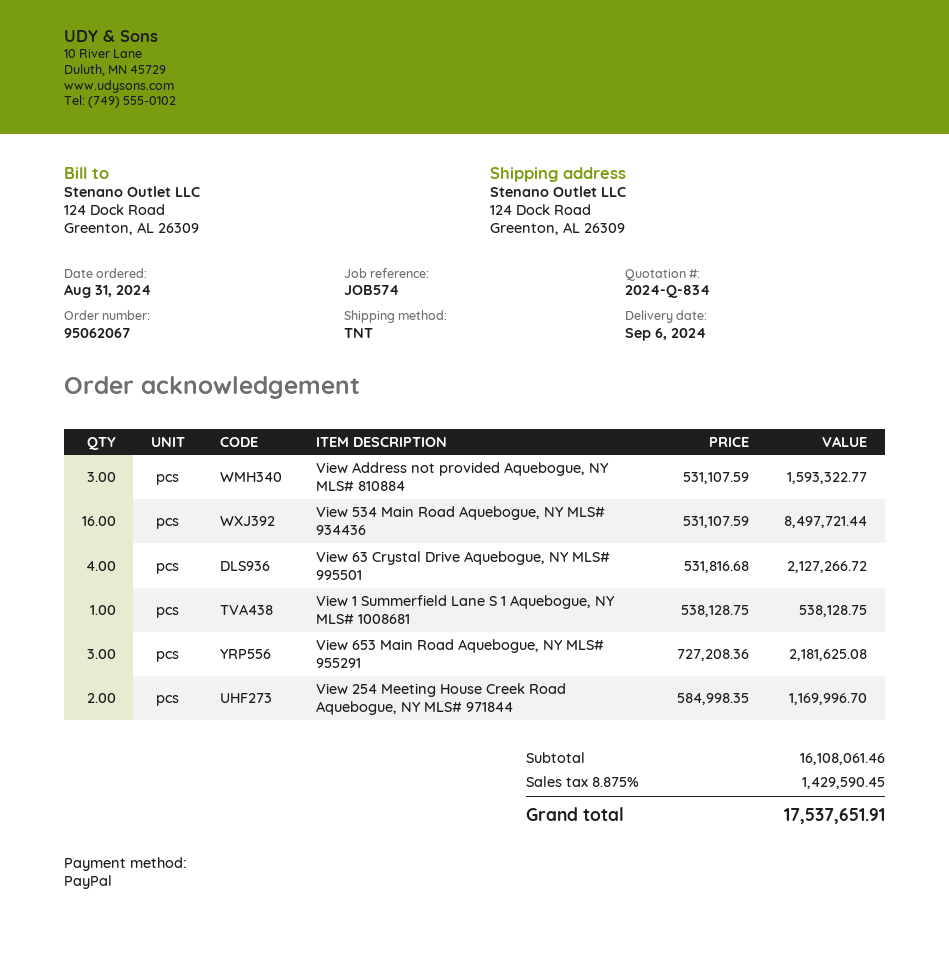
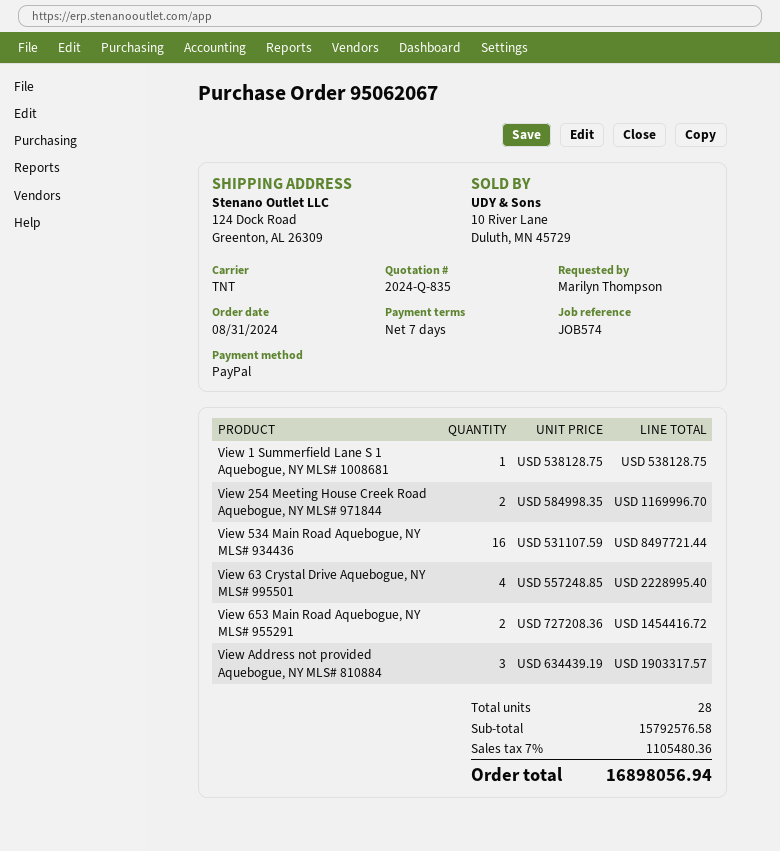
quote number: 2024-Q-834 -> 2024-Q-835
View Address not provided Aquebogue, NY MLS# 810884: 3 x 531107.59 = 1593322.77 -> 3 x 634439.19 = 1903317.57
View 63 Crystal Drive Aquebogue, NY MLS# 995501: 4 x 531816.68 = 2127266.72 -> 4 x 557248.85 = 2228995.40
View 653 Main Road Aquebogue, NY MLS# 955291: 3 x 727208.36 = 2181625.08 -> 2 x 727208.36 = 1454416.72
subtotal: 16108061.46 -> 15792576.58
tax: 8.875% = 1429590.45 -> 7% = 1105480.36
total: 17537651.91 -> 16898056.94

